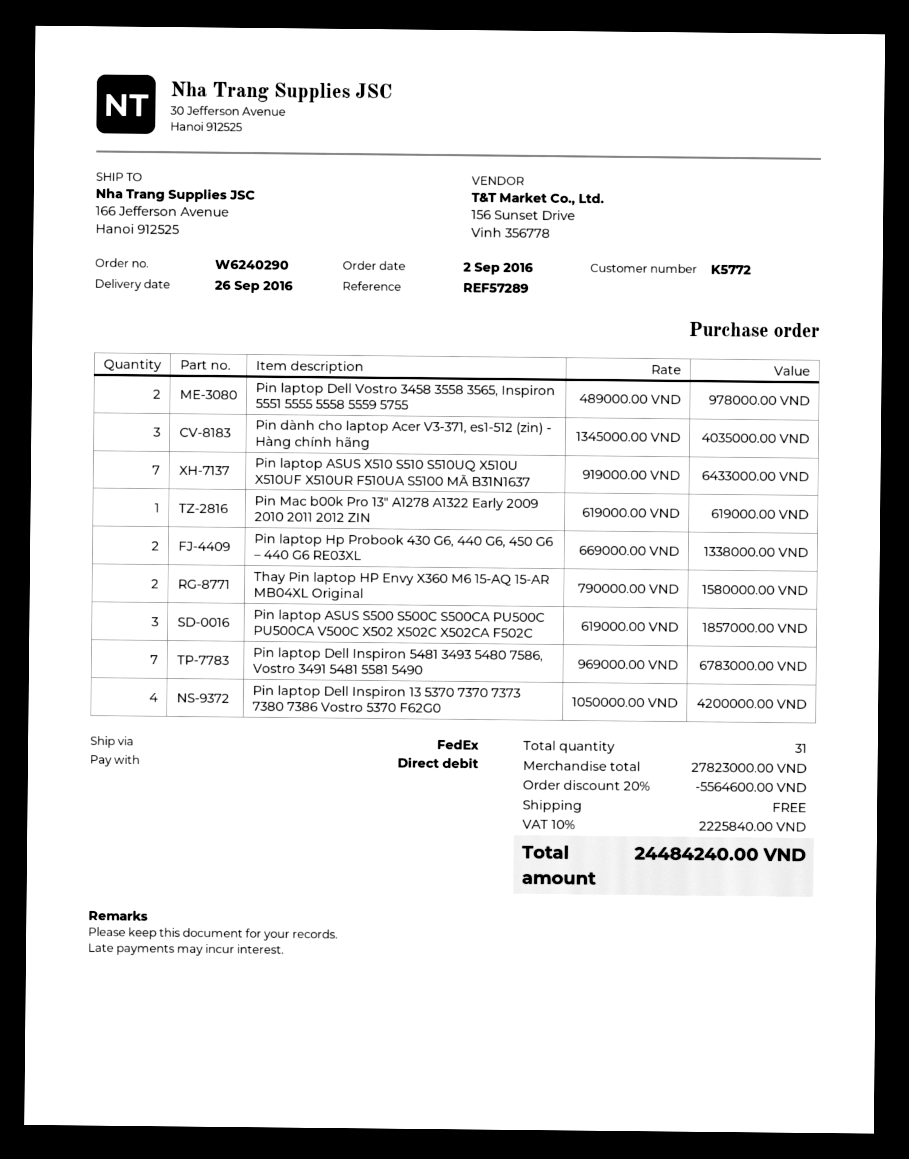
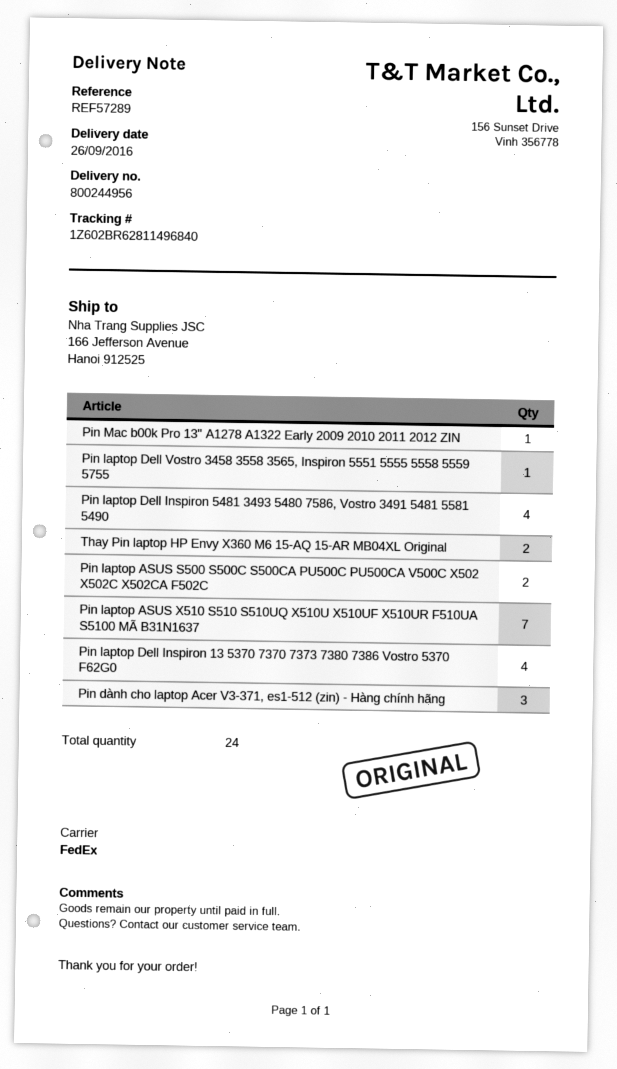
Pin laptop Dell Vostro 3458 3558 3565, Inspiron 5551 5555 5558 5559 5755: 2 -> 1
Pin laptop Hp Probook 430 G6, 440 G6, 450 G6 – 440 G6 RE03XL: 2 -> none
Pin laptop ASUS S500 S500C S500CA PU500C PU500CA V500C X502 X502C X502CA F502C: 3 -> 2
Pin laptop Dell Inspiron 5481 3493 5480 7586, Vostro 3491 5481 5581 5490: 7 -> 4
total quantity: 31 -> 24

